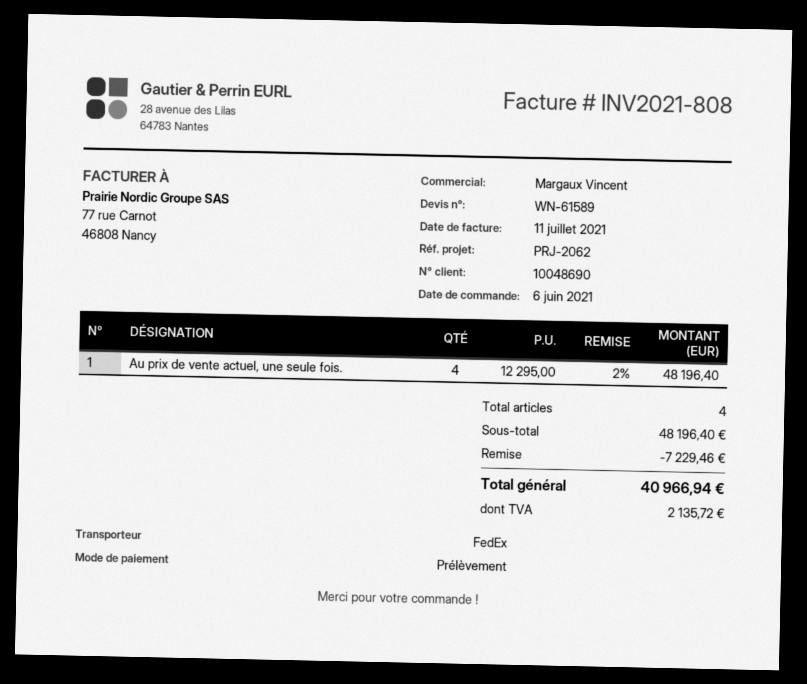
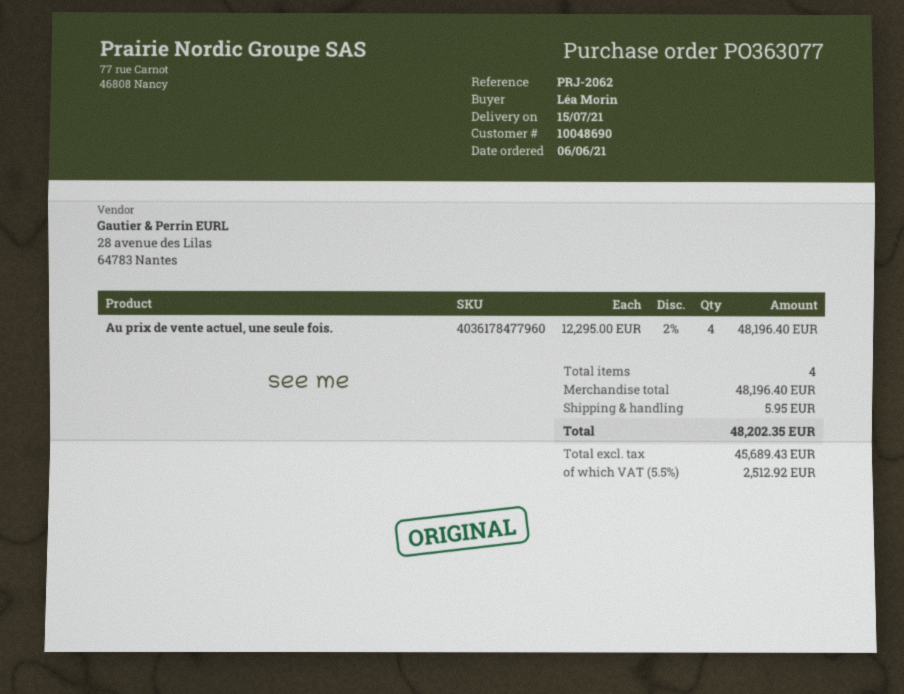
discount: 7229.46 -> none
shipping: none -> 5.95
tax: 2135.72 -> 2512.92
total: 40966.94 -> 48202.35

